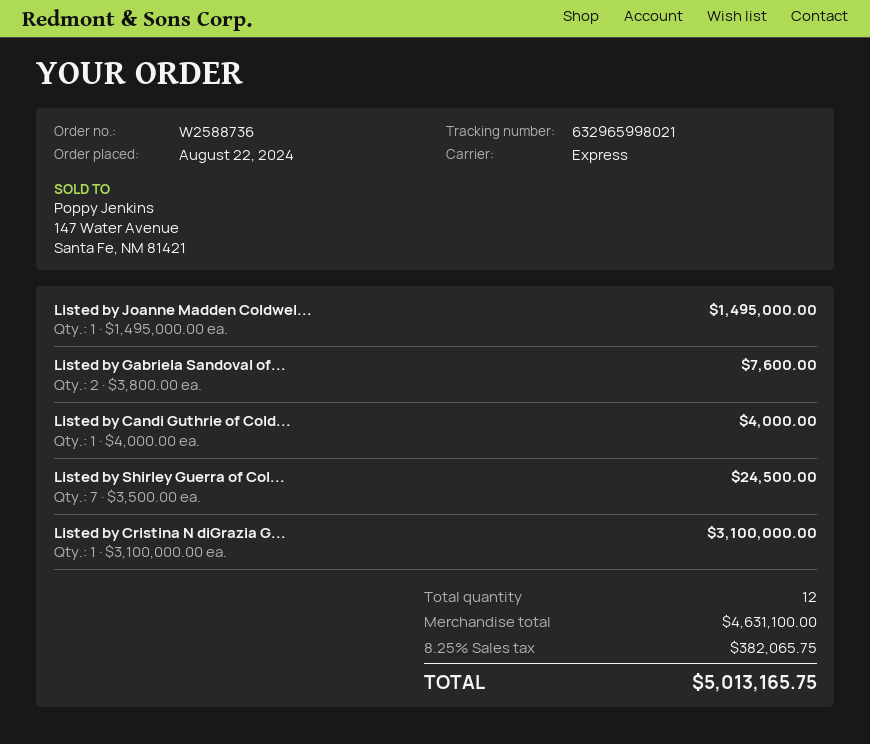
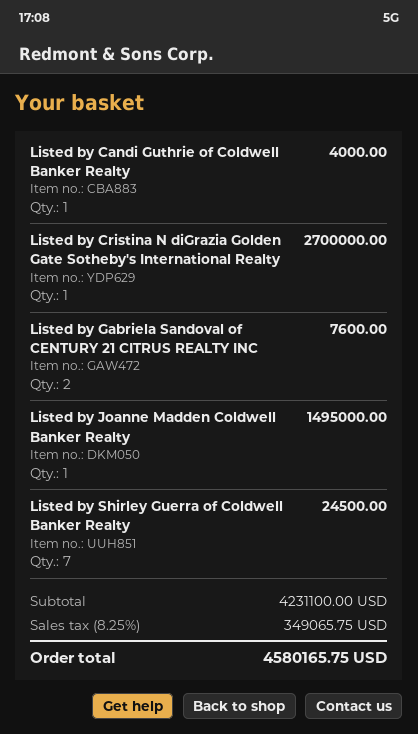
Listed by Cristina N diGrazia G...: 1 for 3100000.00 -> 1 for 2700000.00
subtotal: 4631100.00 -> 4231100.00
tax: 8.25% = 382065.75 -> 8.25% = 349065.75
total: 5013165.75 -> 4580165.75

